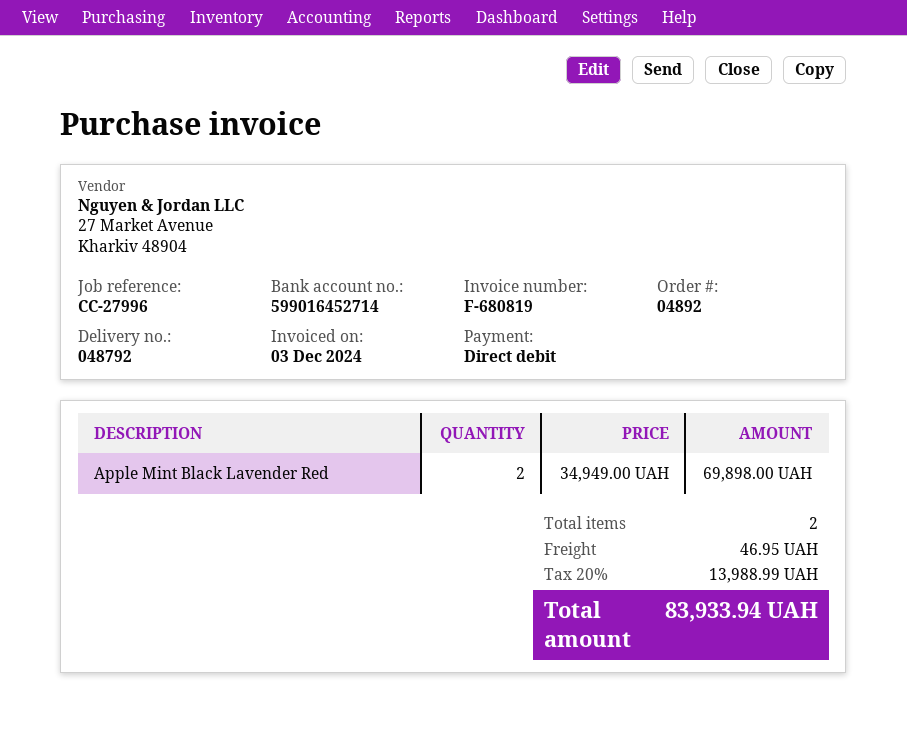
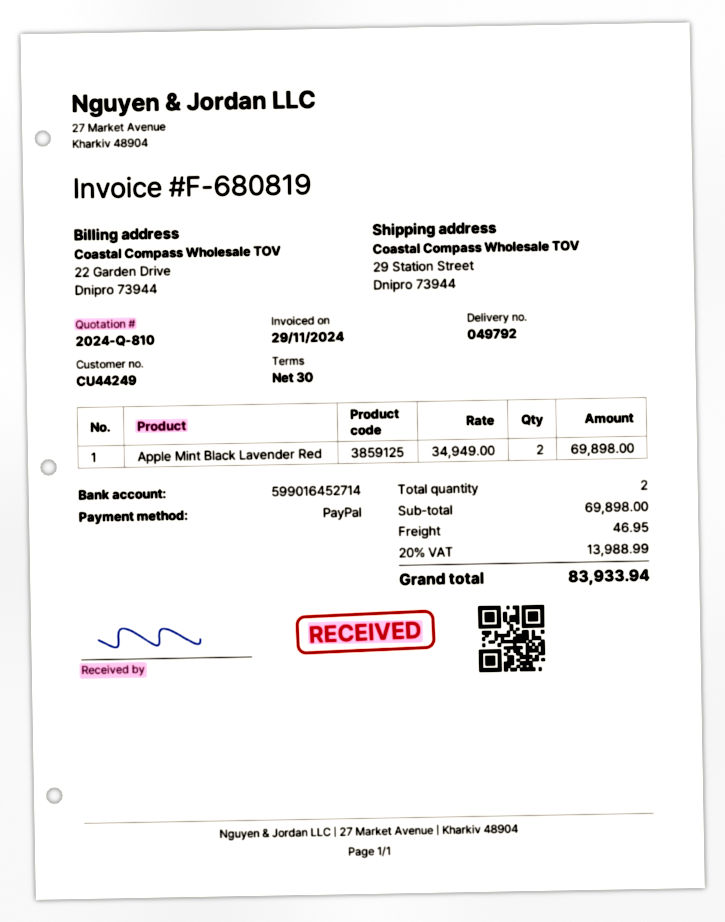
delivery note number: 048792 -> 049792
invoice date: 2024-12-03 -> 2024-11-29
payment method: direct debit -> PayPal

